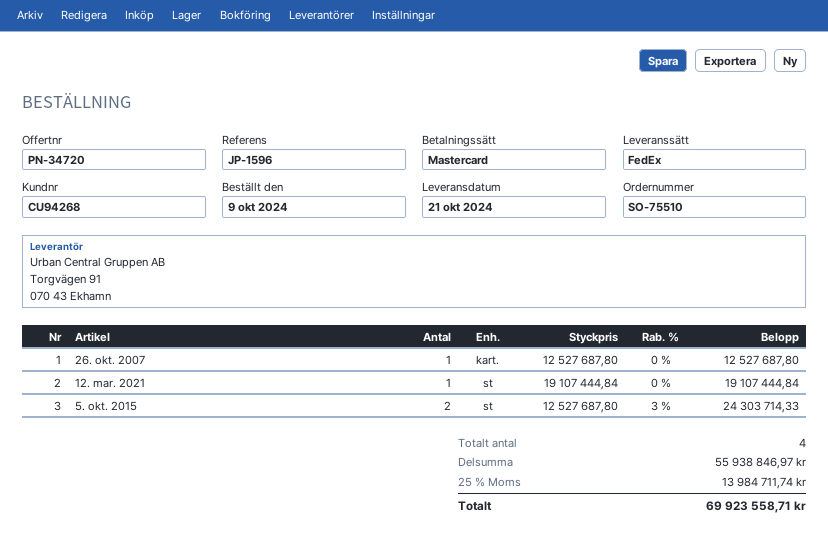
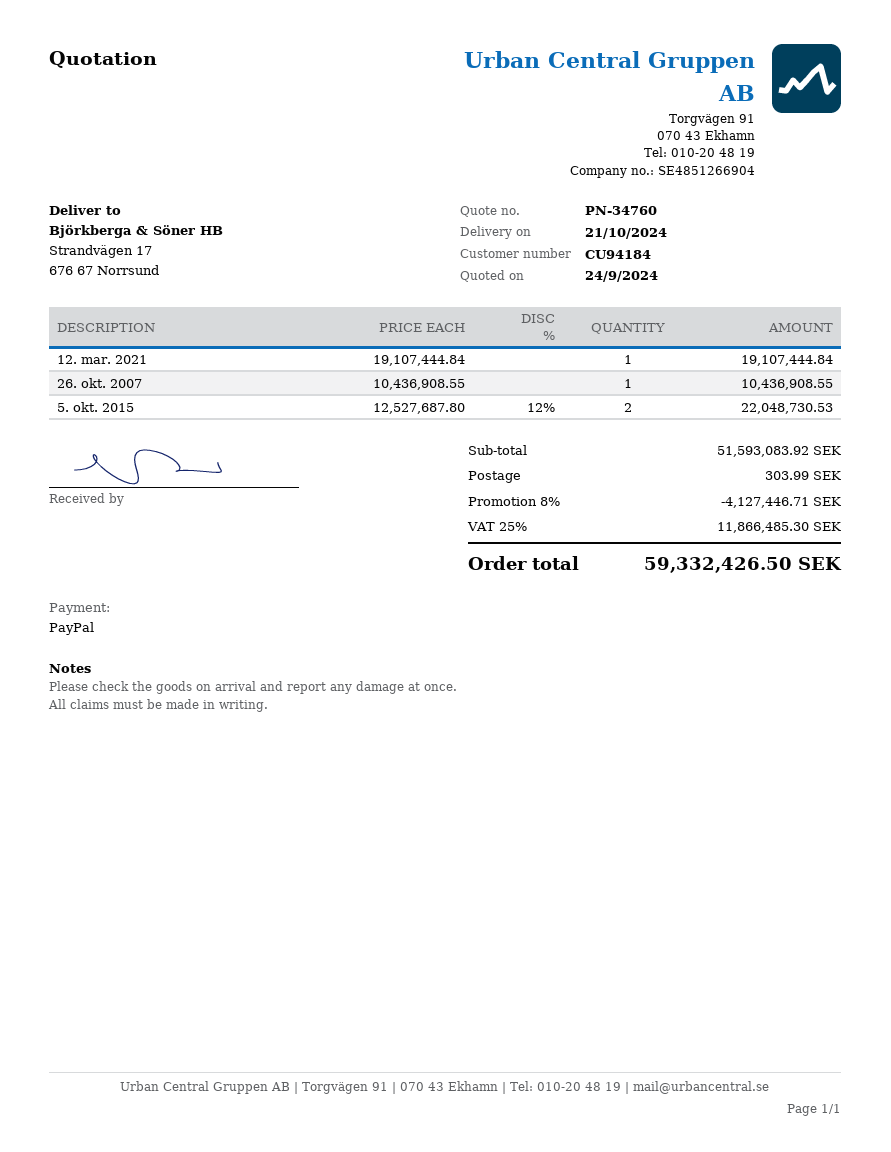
quote number: PN-34720 -> PN-34760
customer number: CU94268 -> CU94184
payment method: Mastercard -> PayPal
26. okt. 2007: 1 x 12527687.80 = 12527687.80 -> 1 x 10436908.55 = 10436908.55
5. okt. 2015: 2 x 12527687.80 - 3% = 24303714.33 -> 2 x 12527687.80 - 12% = 22048730.53
subtotal: 55938846.97 -> 51593083.92
discount: none -> 8% = 4127446.71
shipping: none -> 303.99
tax: 25% = 13984711.74 -> 25% = 11866485.30
total: 69923558.71 -> 59332426.50

